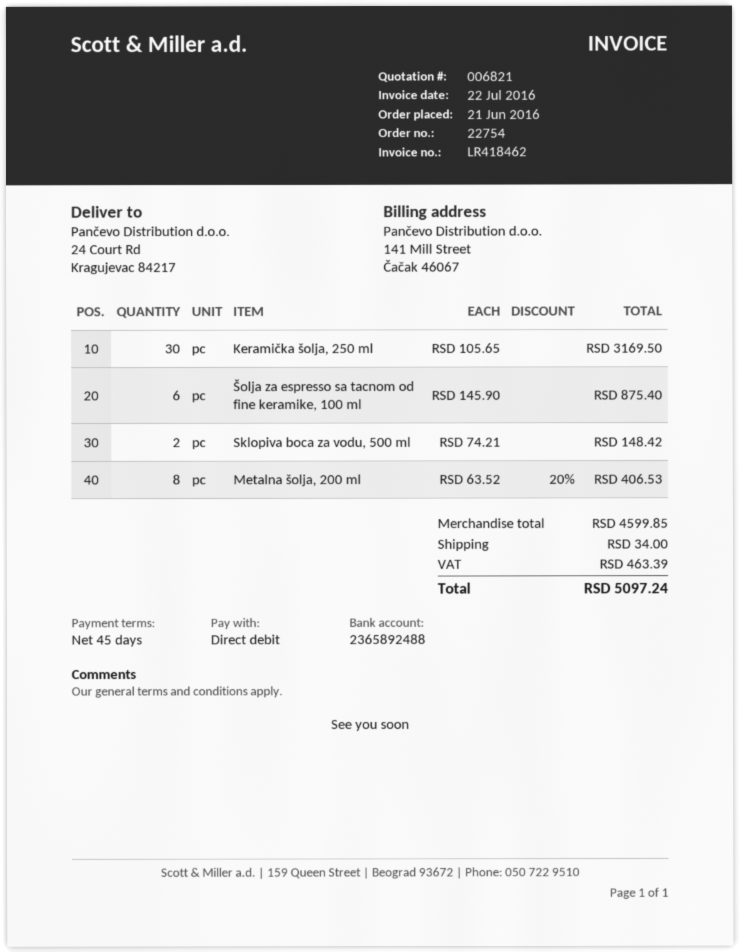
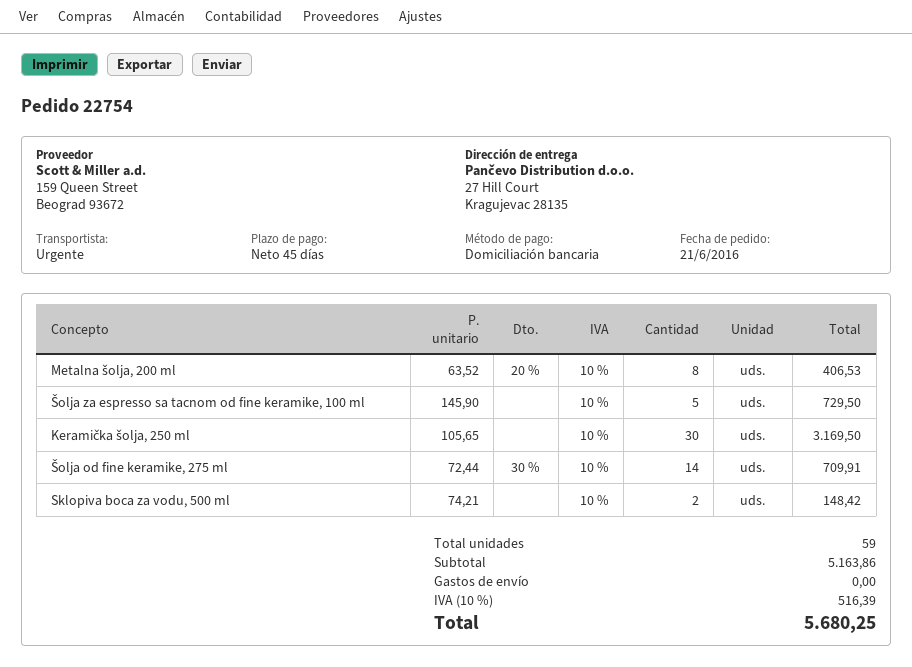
ship to: 24 Court Rd, Kragujevac 84217 -> 27 Hill Court, Kragujevac 28135
Šolja za espresso sa tacnom od fine keramike, 100 ml: 6 x 145.90 = 875.40 -> 5 x 145.90 = 729.50
Šolja od fine keramike, 275 ml: none -> 14 x 72.44 - 30% = 709.91
subtotal: 4599.85 -> 5163.86
shipping: 34.00 -> 0.00
tax: 463.39 -> 516.39
total: 5097.24 -> 5680.25

